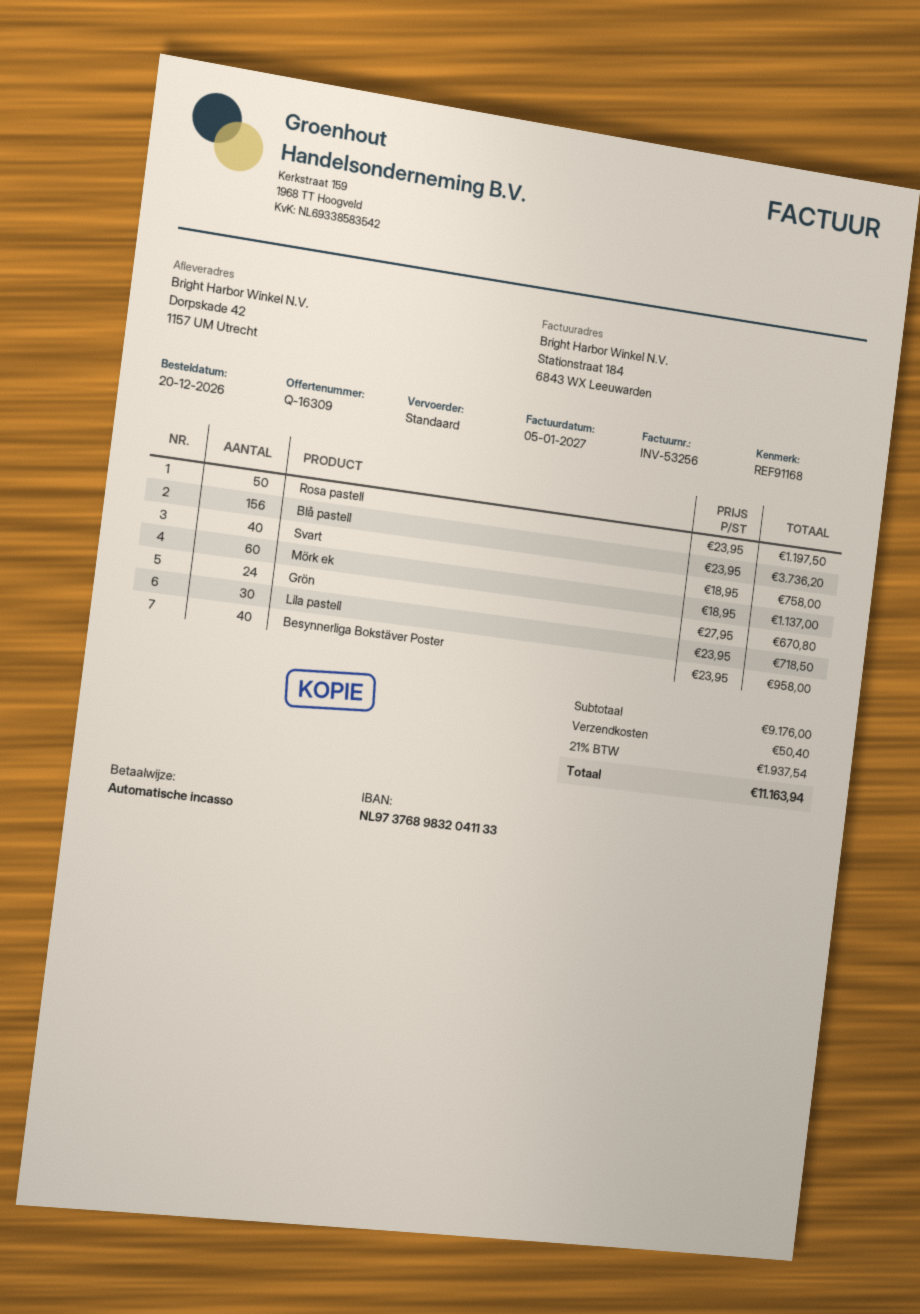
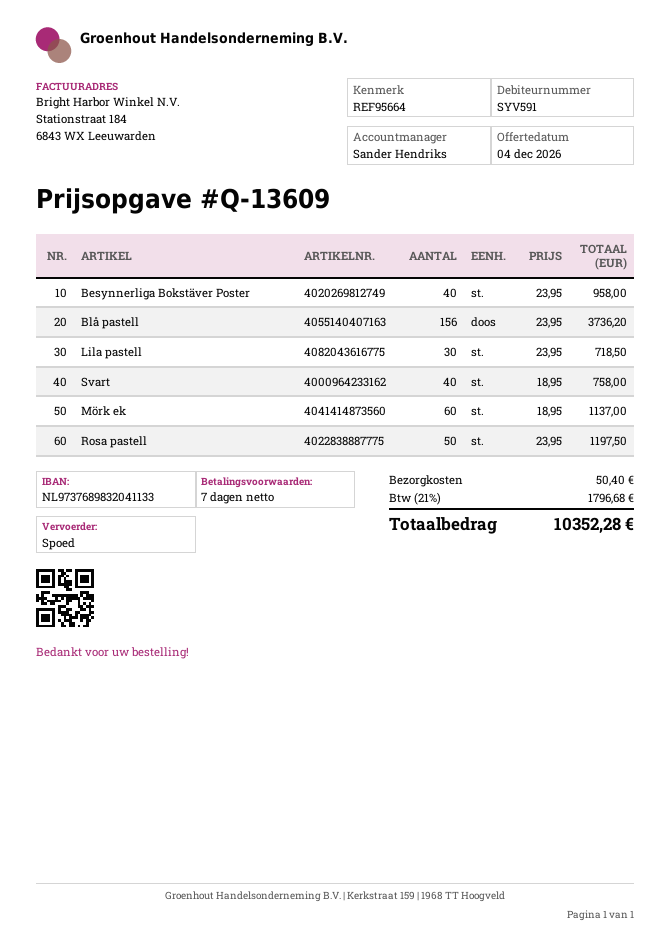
quote number: Q-16309 -> Q-13609
reference: REF91168 -> REF95664
shipping method: standard -> express
Grön: 24 x 27.95 = 670.80 -> none
tax: 21% = 1937.54 -> 21% = 1796.68
total: 11163.94 -> 10352.28

